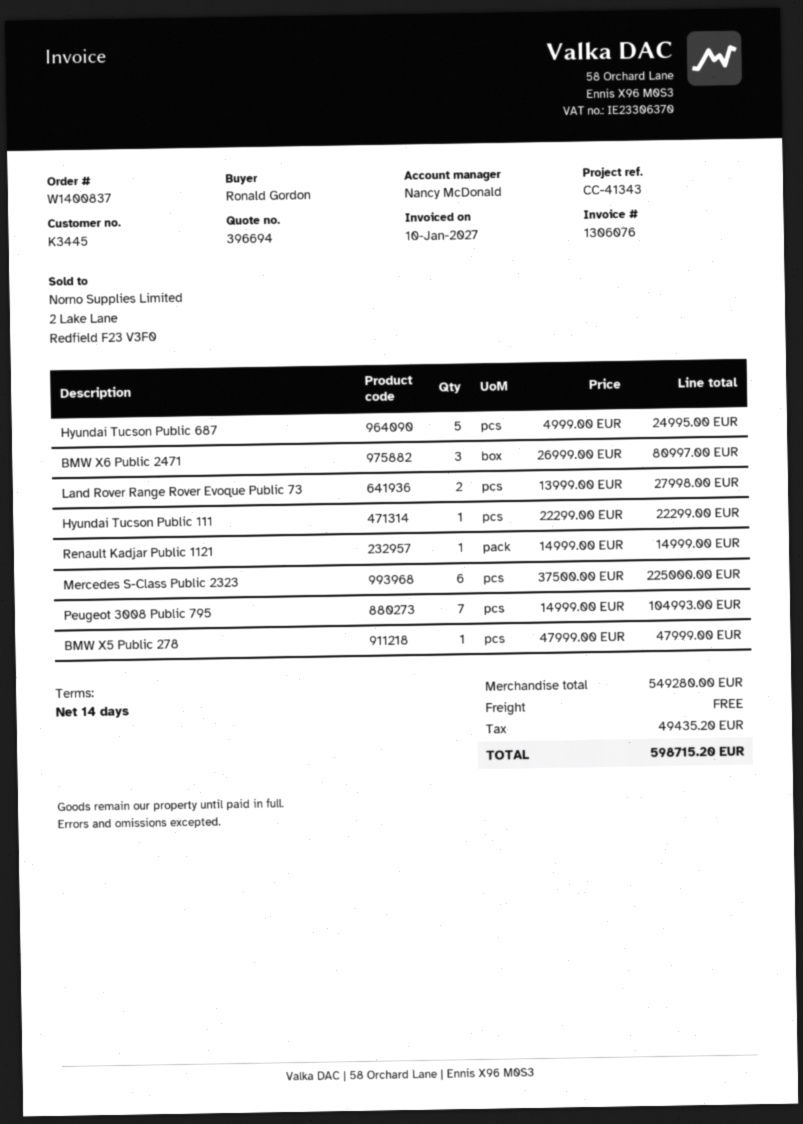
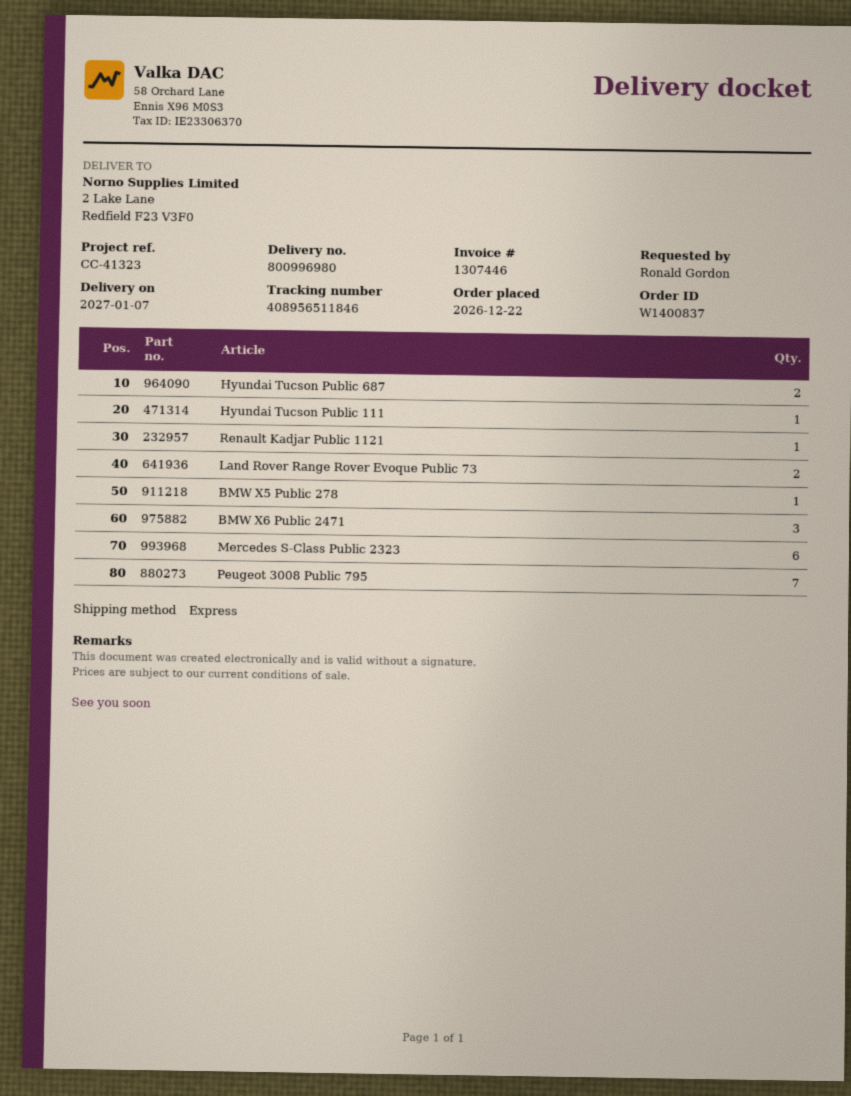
invoice number: 1306076 -> 1307446
reference: CC-41343 -> CC-41323
Hyundai Tucson Public 687: 5 -> 2

